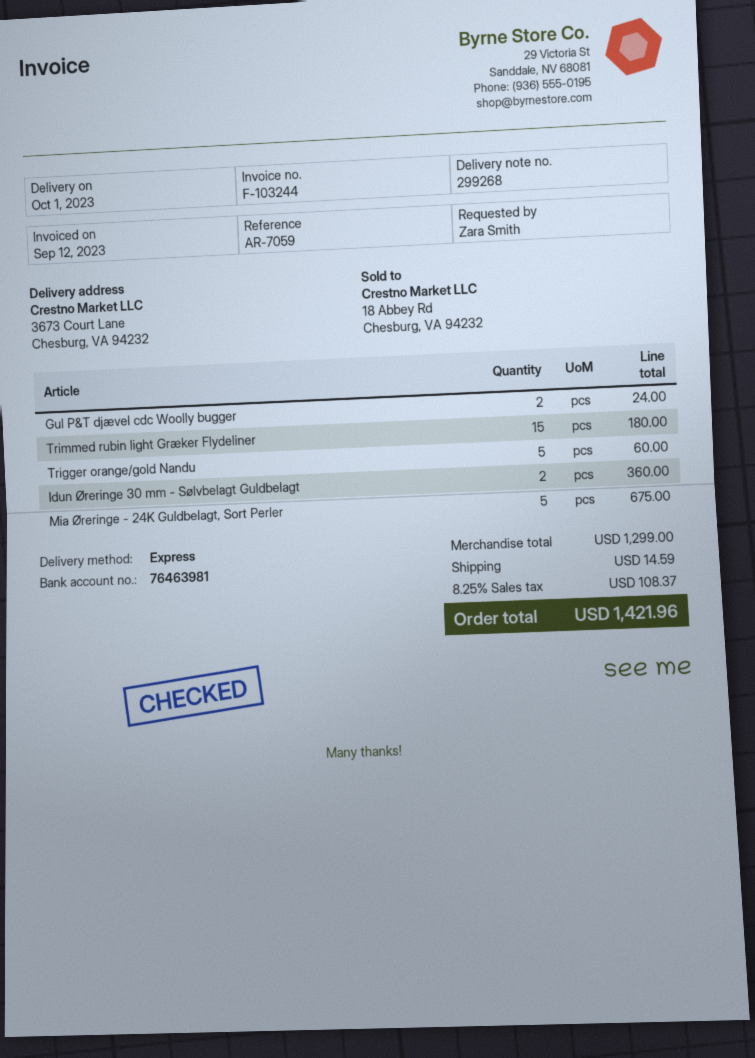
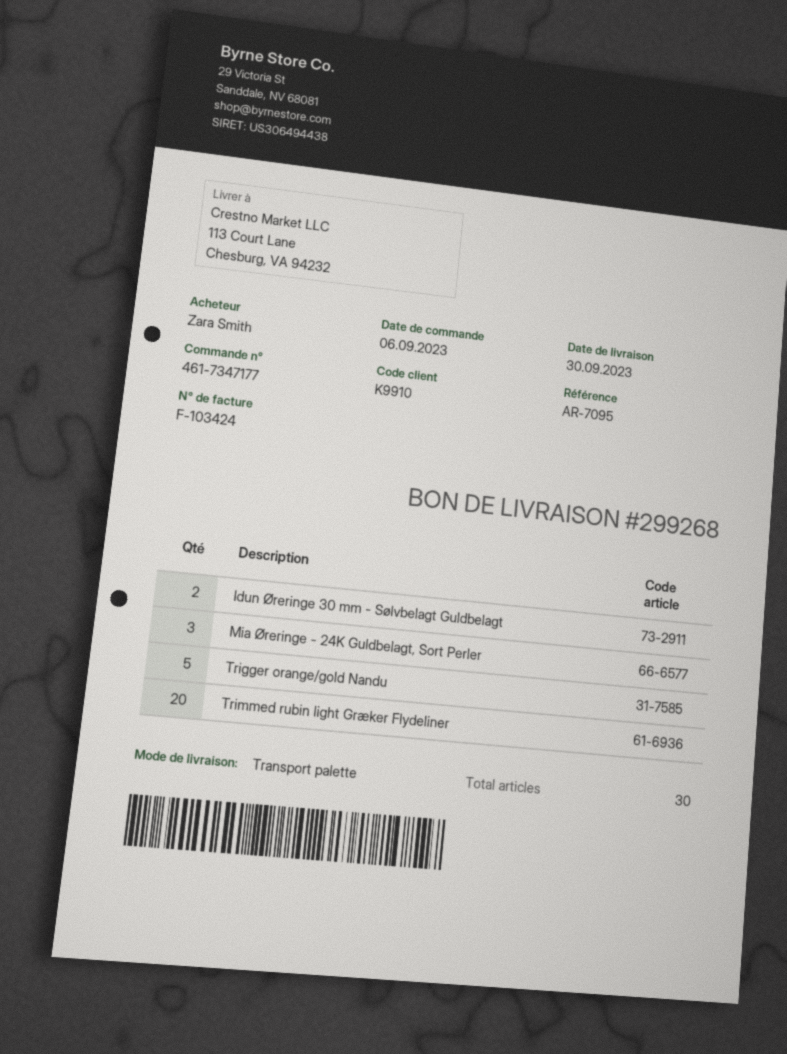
delivery date: 2023-10-01 -> 2023-09-30
invoice number: F-103244 -> F-103424
reference: AR-7059 -> AR-7095
shipping method: express -> pallet freight
ship to: 3673 Court Lane, Chesburg, VA 94232 -> 113 Court Lane, Chesburg, VA 94232
Gul P&T djævel cdc Woolly bugger: 2 -> none
Trimmed rubin light Græker Flydeliner: 15 -> 20
Mia Øreringe - 24K Guldbelagt, Sort Perler: 5 -> 3

